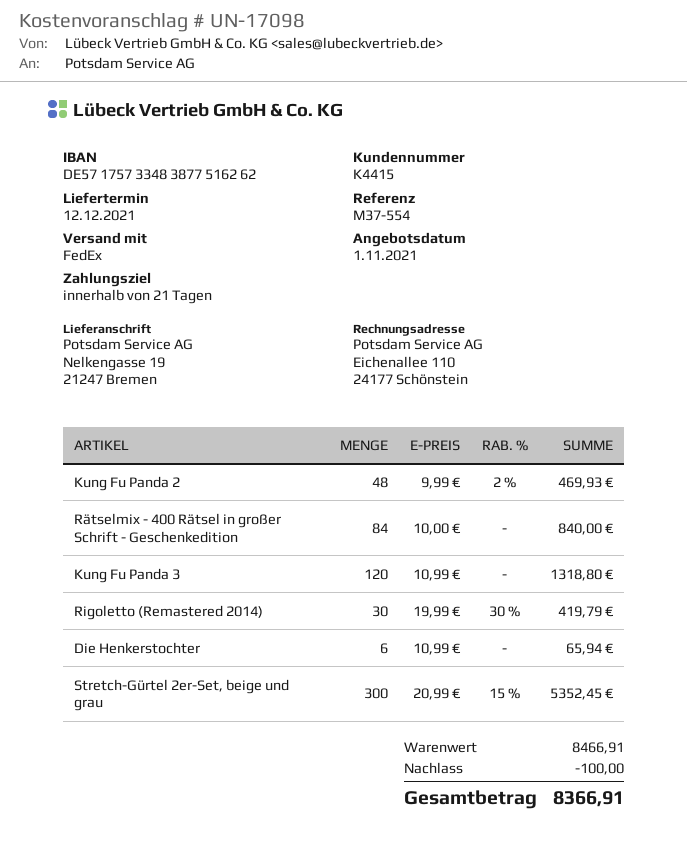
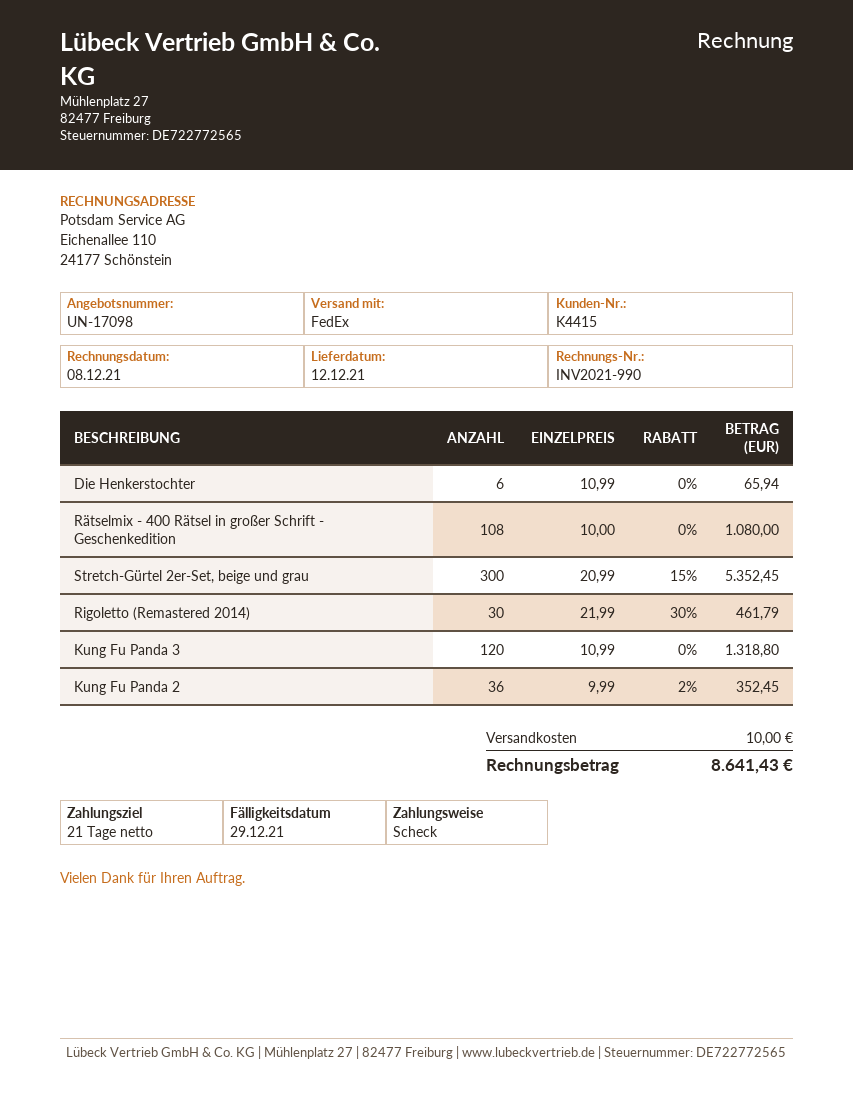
Kung Fu Panda 2: 48 x 9.99 - 2% = 469.93 -> 36 x 9.99 - 2% = 352.45
Rätselmix - 400 Rätsel in großer Schrift - Geschenkedition: 84 x 10.00 = 840.00 -> 108 x 10.00 = 1080.00
Rigoletto (Remastered 2014): 30 x 19.99 - 30% = 419.79 -> 30 x 21.99 - 30% = 461.79
discount: 100.00 -> none
shipping: none -> 10.00
total: 8366.91 -> 8641.43

